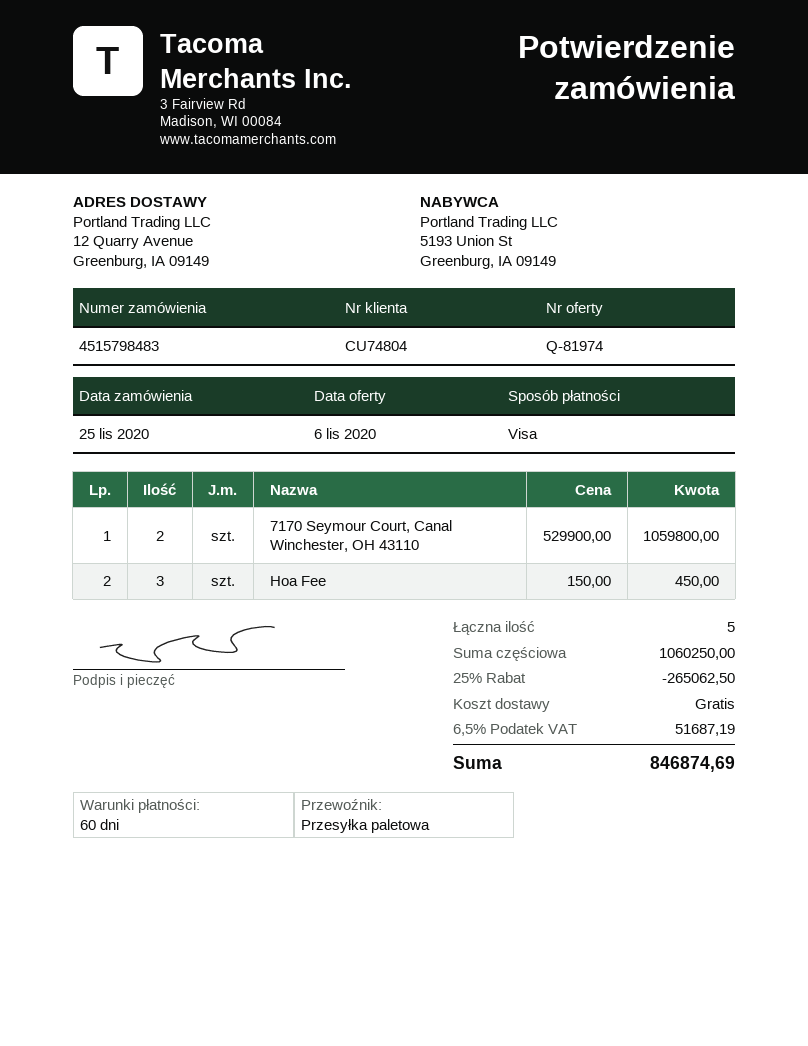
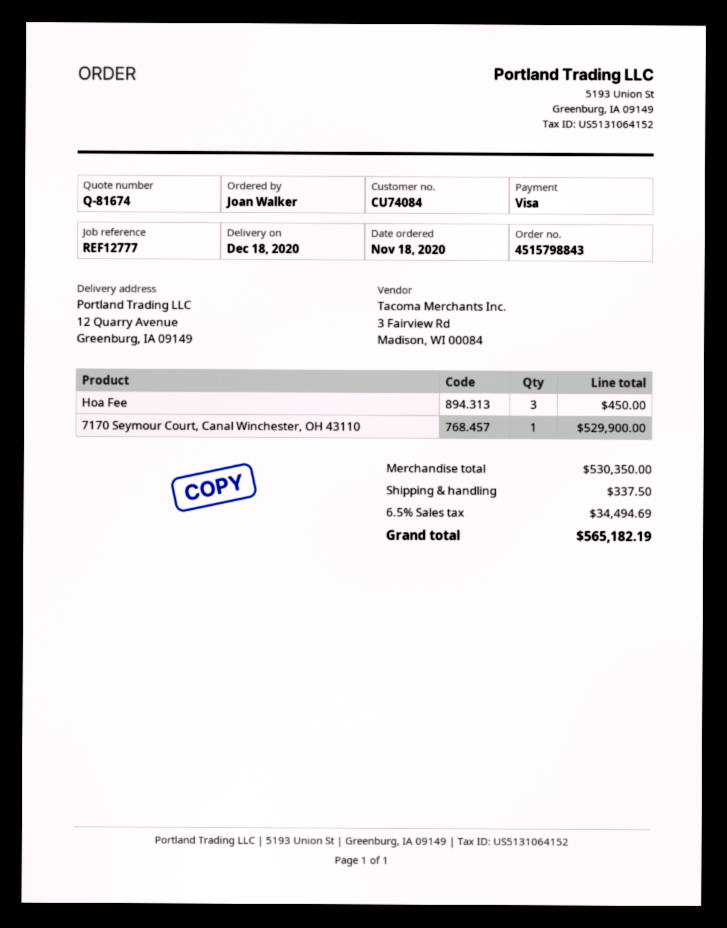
quote number: Q-81974 -> Q-81674
order number: 4515798483 -> 4515798843
order date: 2020-11-25 -> 2020-11-18
customer number: CU74804 -> CU74084
7170 Seymour Court, Canal Winchester, OH 43110: 2 for 1059800.00 -> 1 for 529900.00
subtotal: 1060250.00 -> 530350.00
discount: 25% = 265062.50 -> none
shipping: 0.00 -> 337.50
tax: 6.5% = 51687.19 -> 6.5% = 34494.69
total: 846874.69 -> 565182.19

